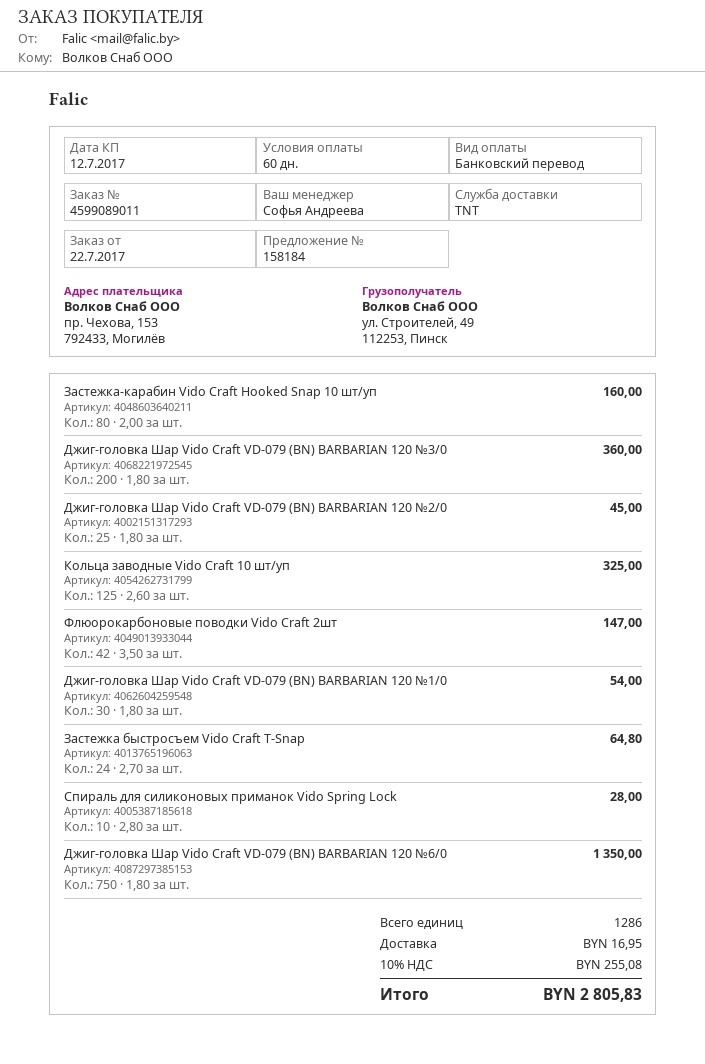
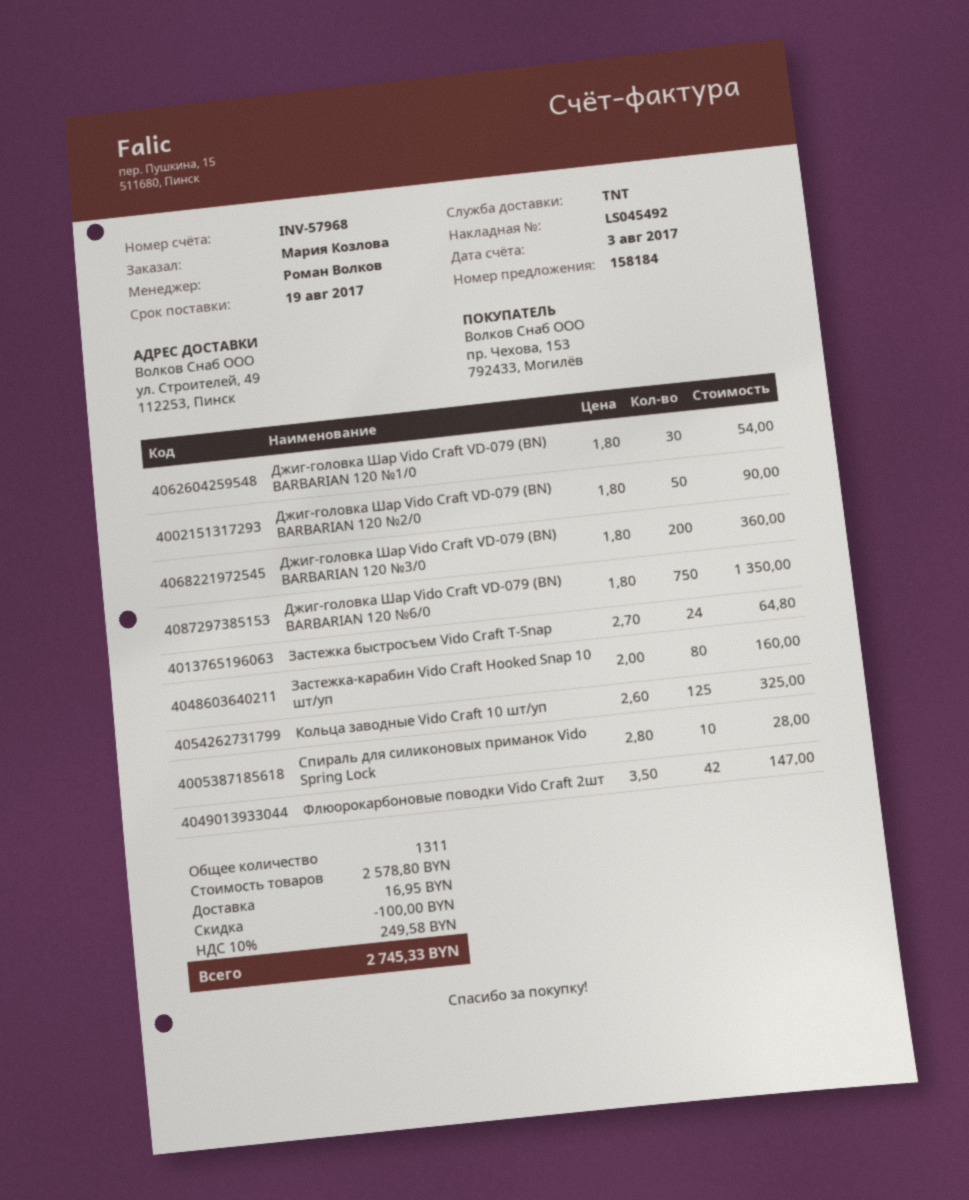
sales rep: Софья Андреева -> Роман Волков
Джиг-головка Шар Vido Craft VD-079 (BN) BARBARIAN 120 №2/0: 25 x 1.80 = 45.00 -> 50 x 1.80 = 90.00
total quantity: 1286 -> 1311
discount: none -> 100.00
tax: 10% = 255.08 -> 10% = 249.58
total: 2805.83 -> 2745.33

